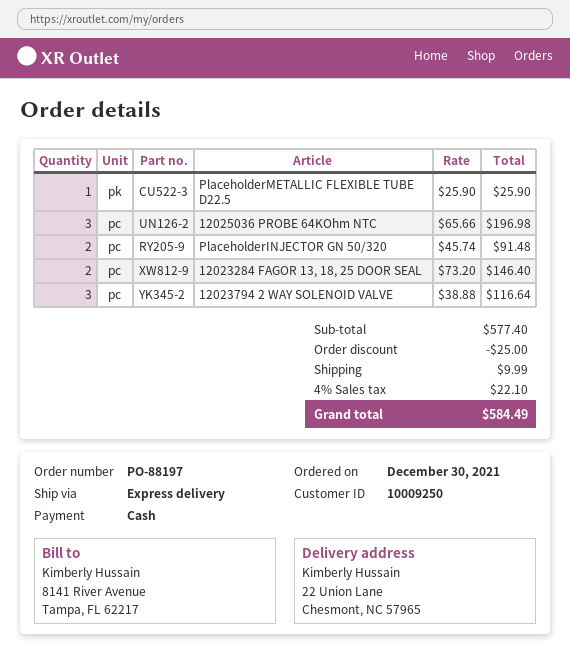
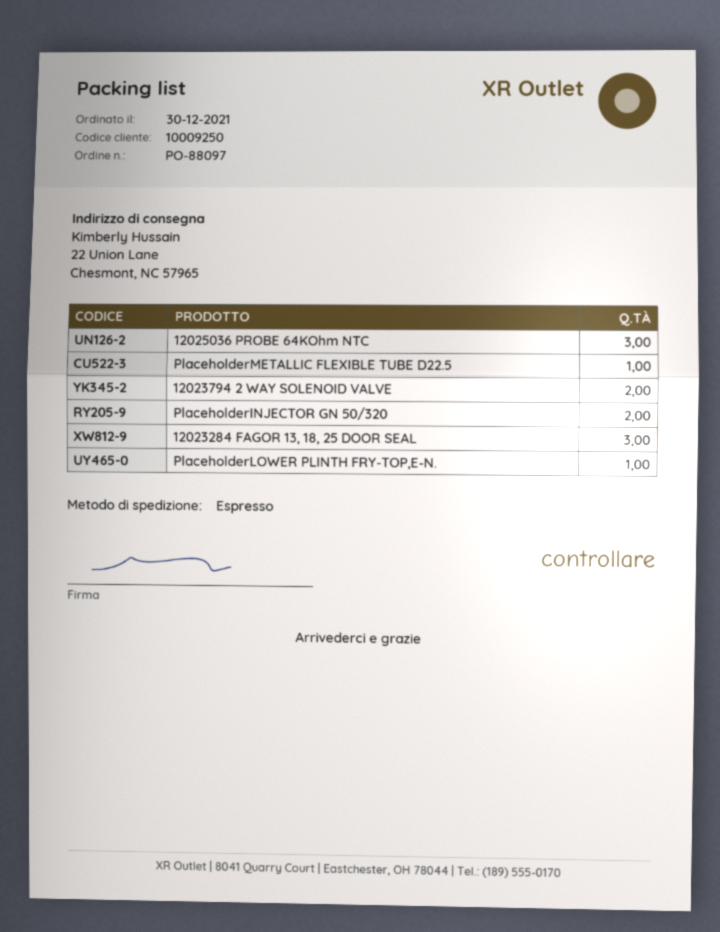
order number: PO-88197 -> PO-88097
12023284 FAGOR 13, 18, 25 DOOR SEAL: 2 -> 3
12023794 2 WAY SOLENOID VALVE: 3 -> 2
PlaceholderLOWER PLINTH FRY-TOP,E-N.: none -> 1

